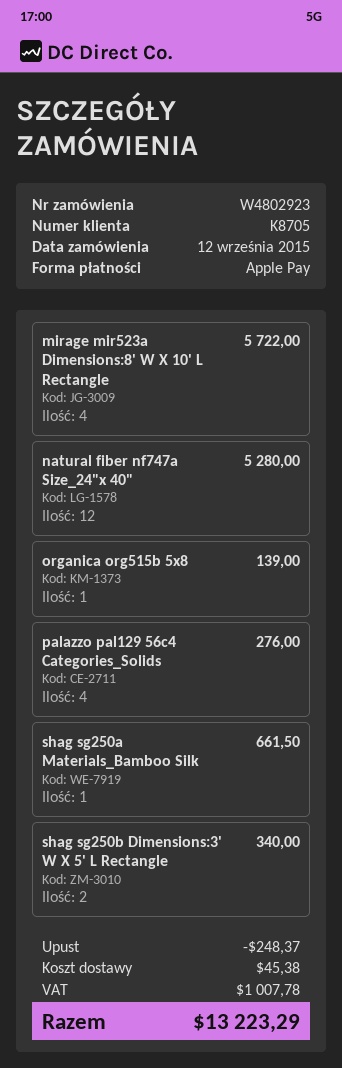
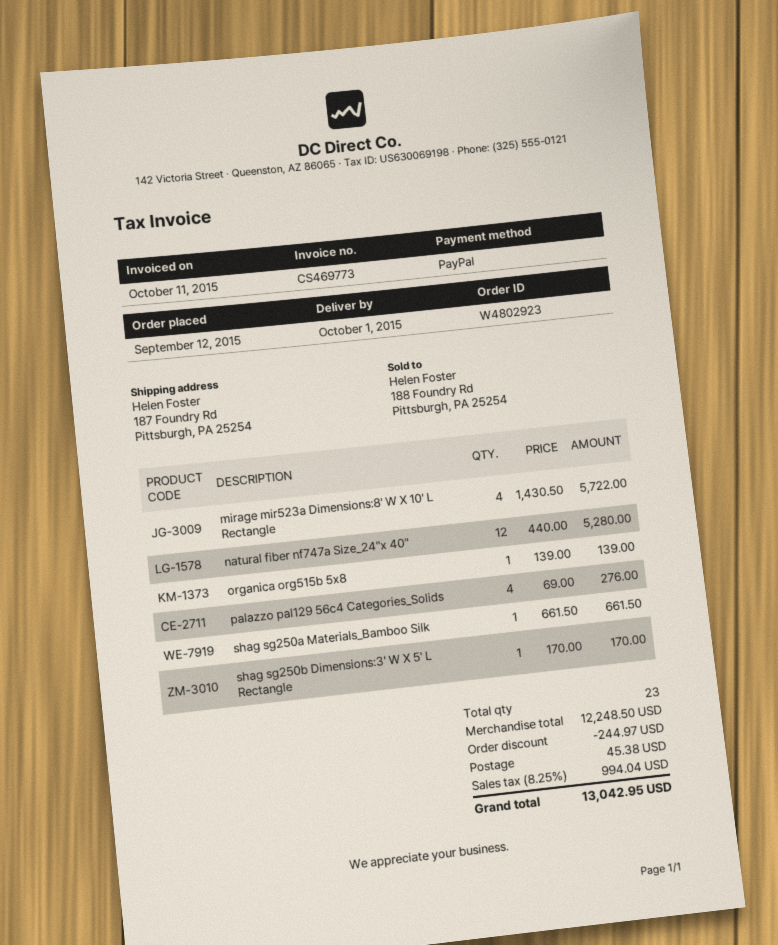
payment method: Apple Pay -> PayPal
shag sg250b Dimensions:3' W X 5' L Rectangle: 2 for 340.00 -> 1 for 170.00
discount: 248.37 -> 244.97
tax: 1007.78 -> 994.04
total: 13223.29 -> 13042.95

